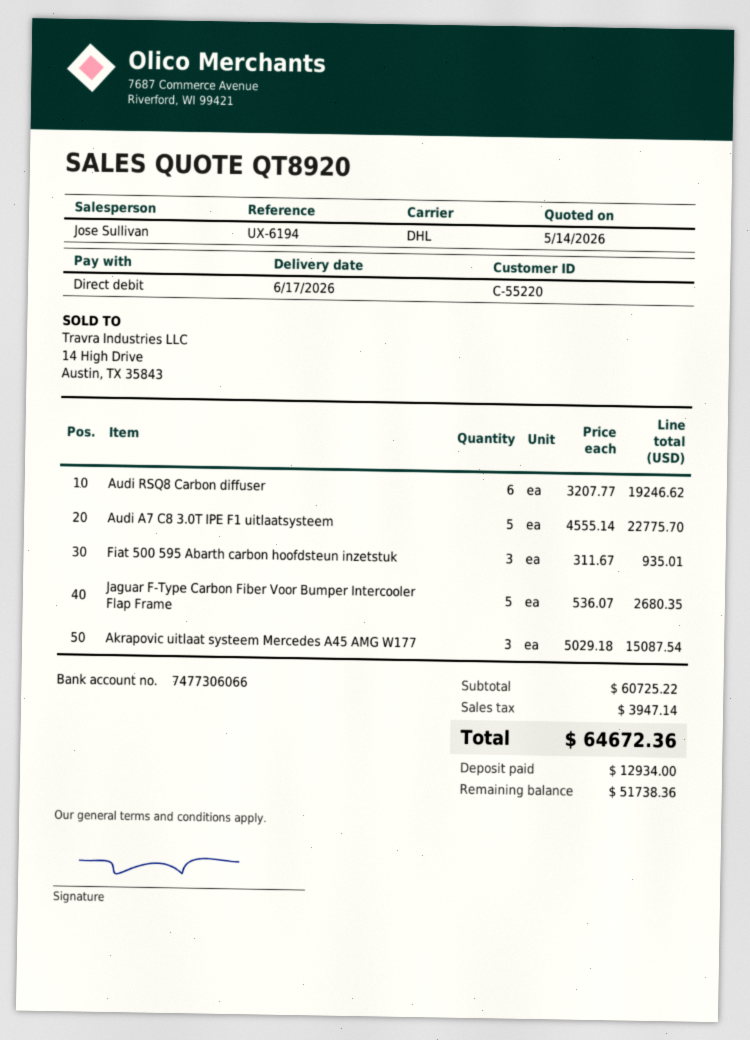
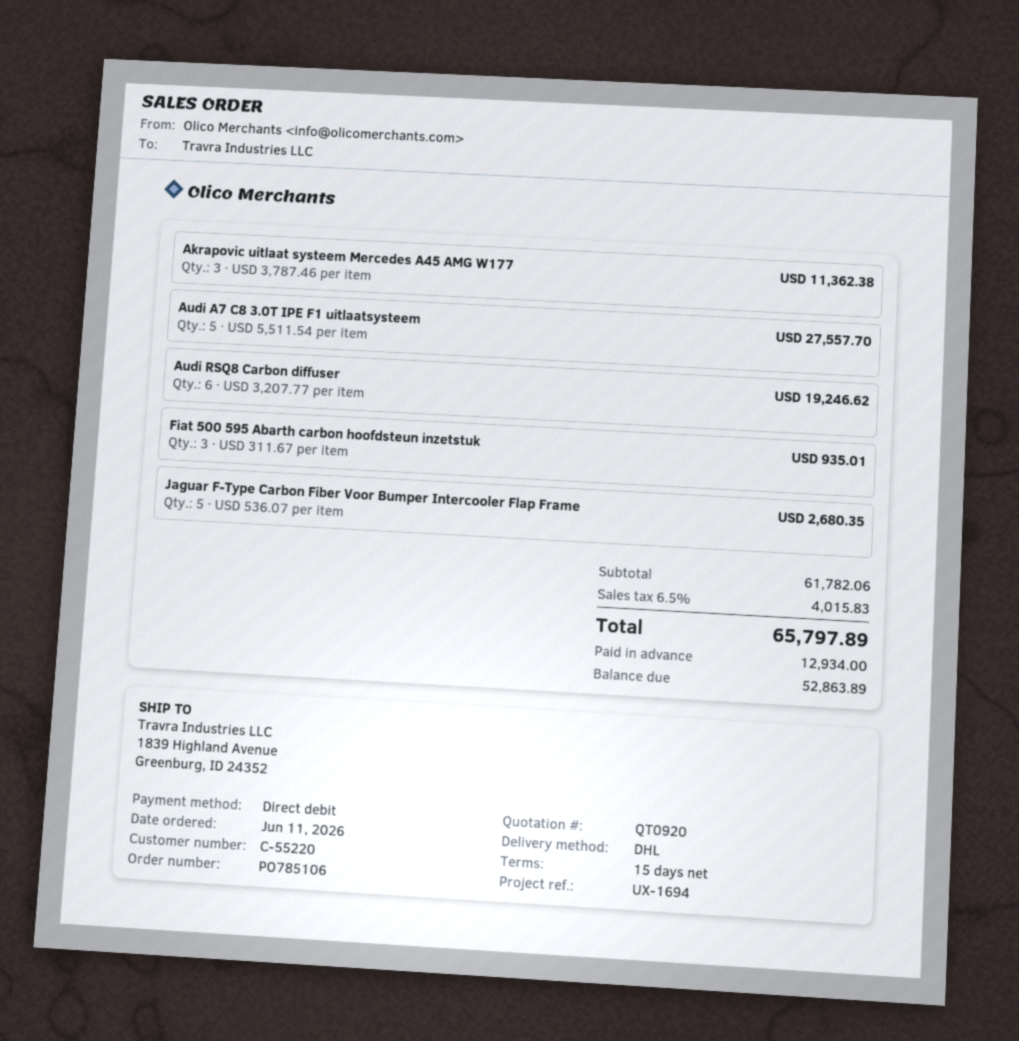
quote number: QT8920 -> QT0920
reference: UX-6194 -> UX-1694
Audi A7 C8 3.0T IPE F1 uitlaatsysteem: 5 x 4555.14 = 22775.70 -> 5 x 5511.54 = 27557.70
Akrapovic uitlaat systeem Mercedes A45 AMG W177: 3 x 5029.18 = 15087.54 -> 3 x 3787.46 = 11362.38
subtotal: 60725.22 -> 61782.06
tax: 3947.14 -> 4015.83
total: 64672.36 -> 65797.89
balance: 51738.36 -> 52863.89

